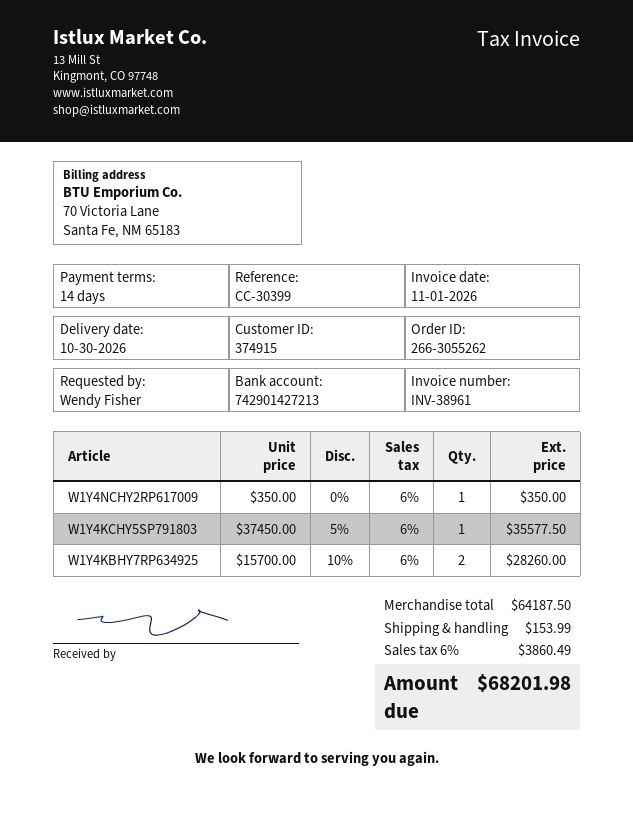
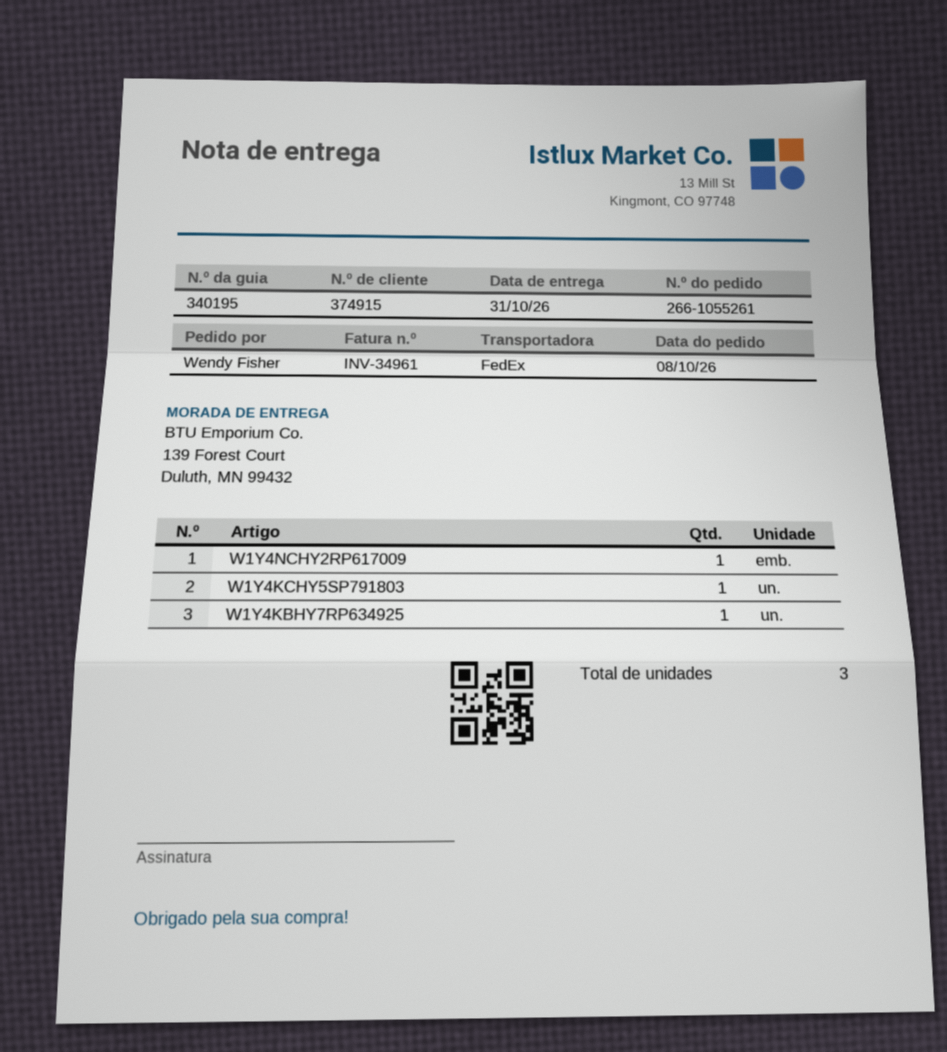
order number: 266-3055262 -> 266-1055261
delivery date: 2026-10-30 -> 2026-10-31
invoice number: INV-38961 -> INV-34961
W1Y4KBHY7RP634925: 2 -> 1

